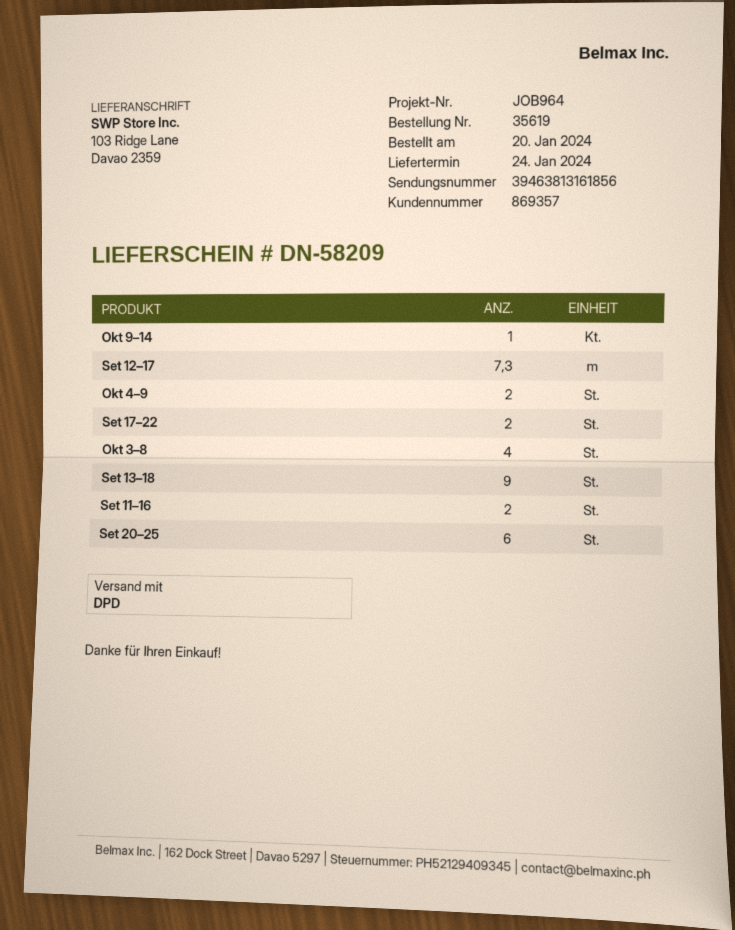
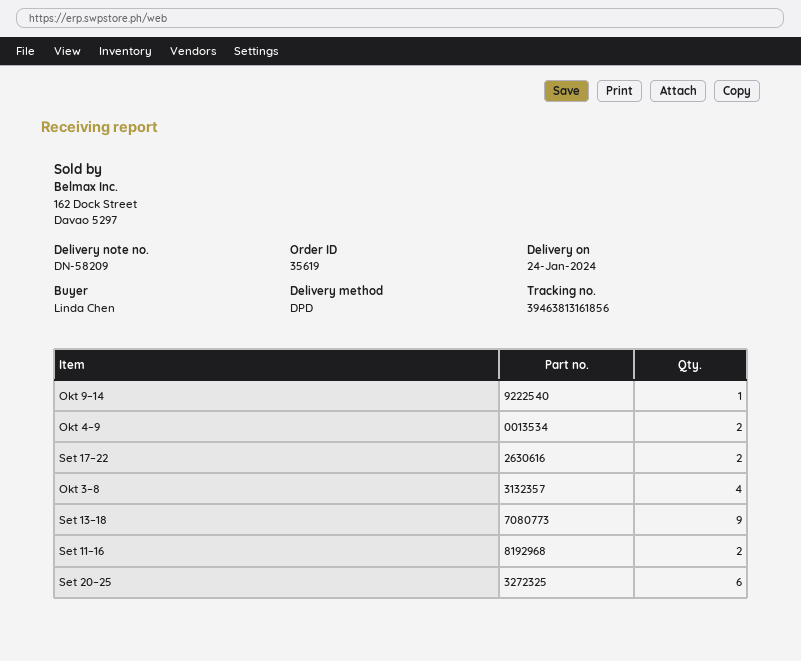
Set 12–17: 7.3 -> none

